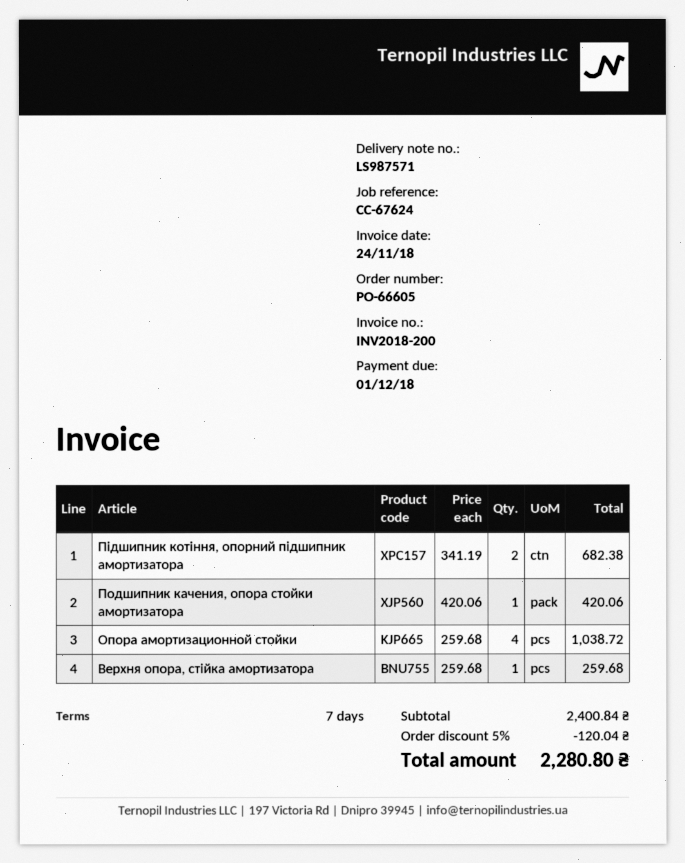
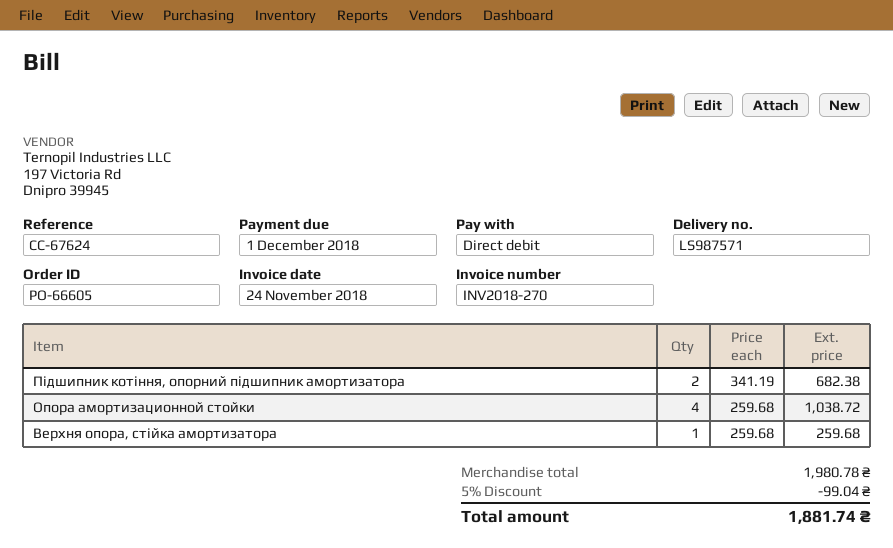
invoice number: INV2018-200 -> INV2018-270
Подшипник качения, опора стойки амортизатора: 1 x 420.06 = 420.06 -> none
subtotal: 2400.84 -> 1980.78
discount: 5% = 120.04 -> 5% = 99.04
total: 2280.80 -> 1881.74

